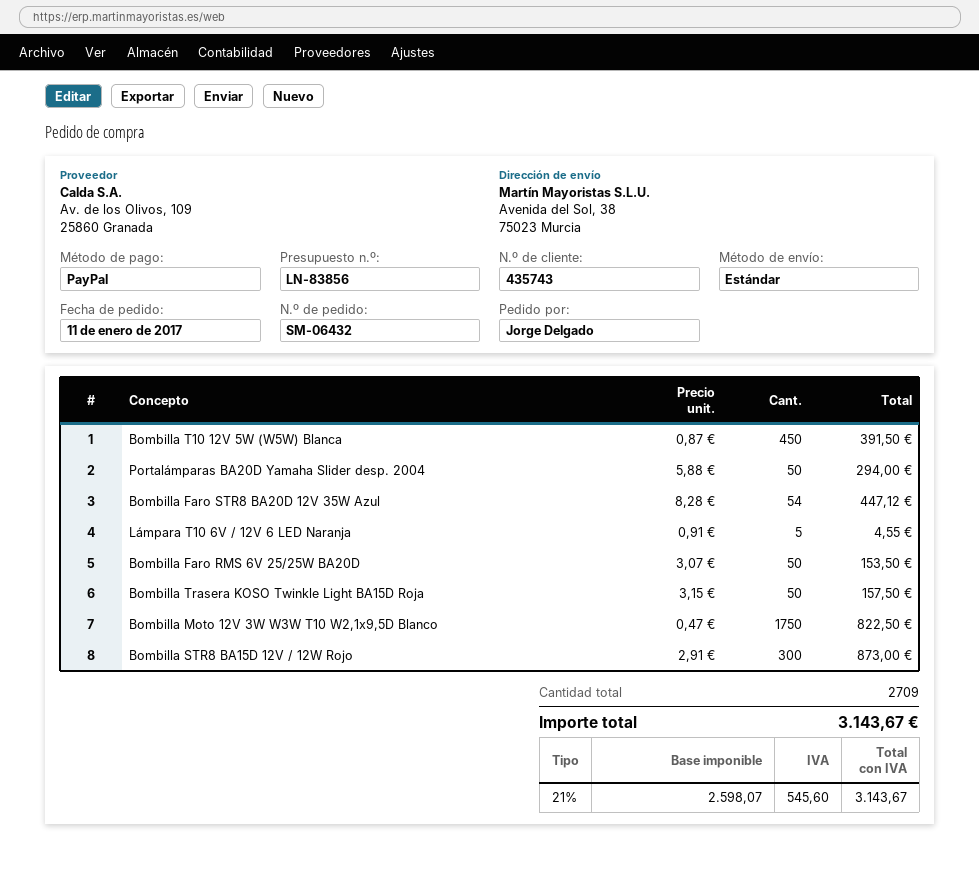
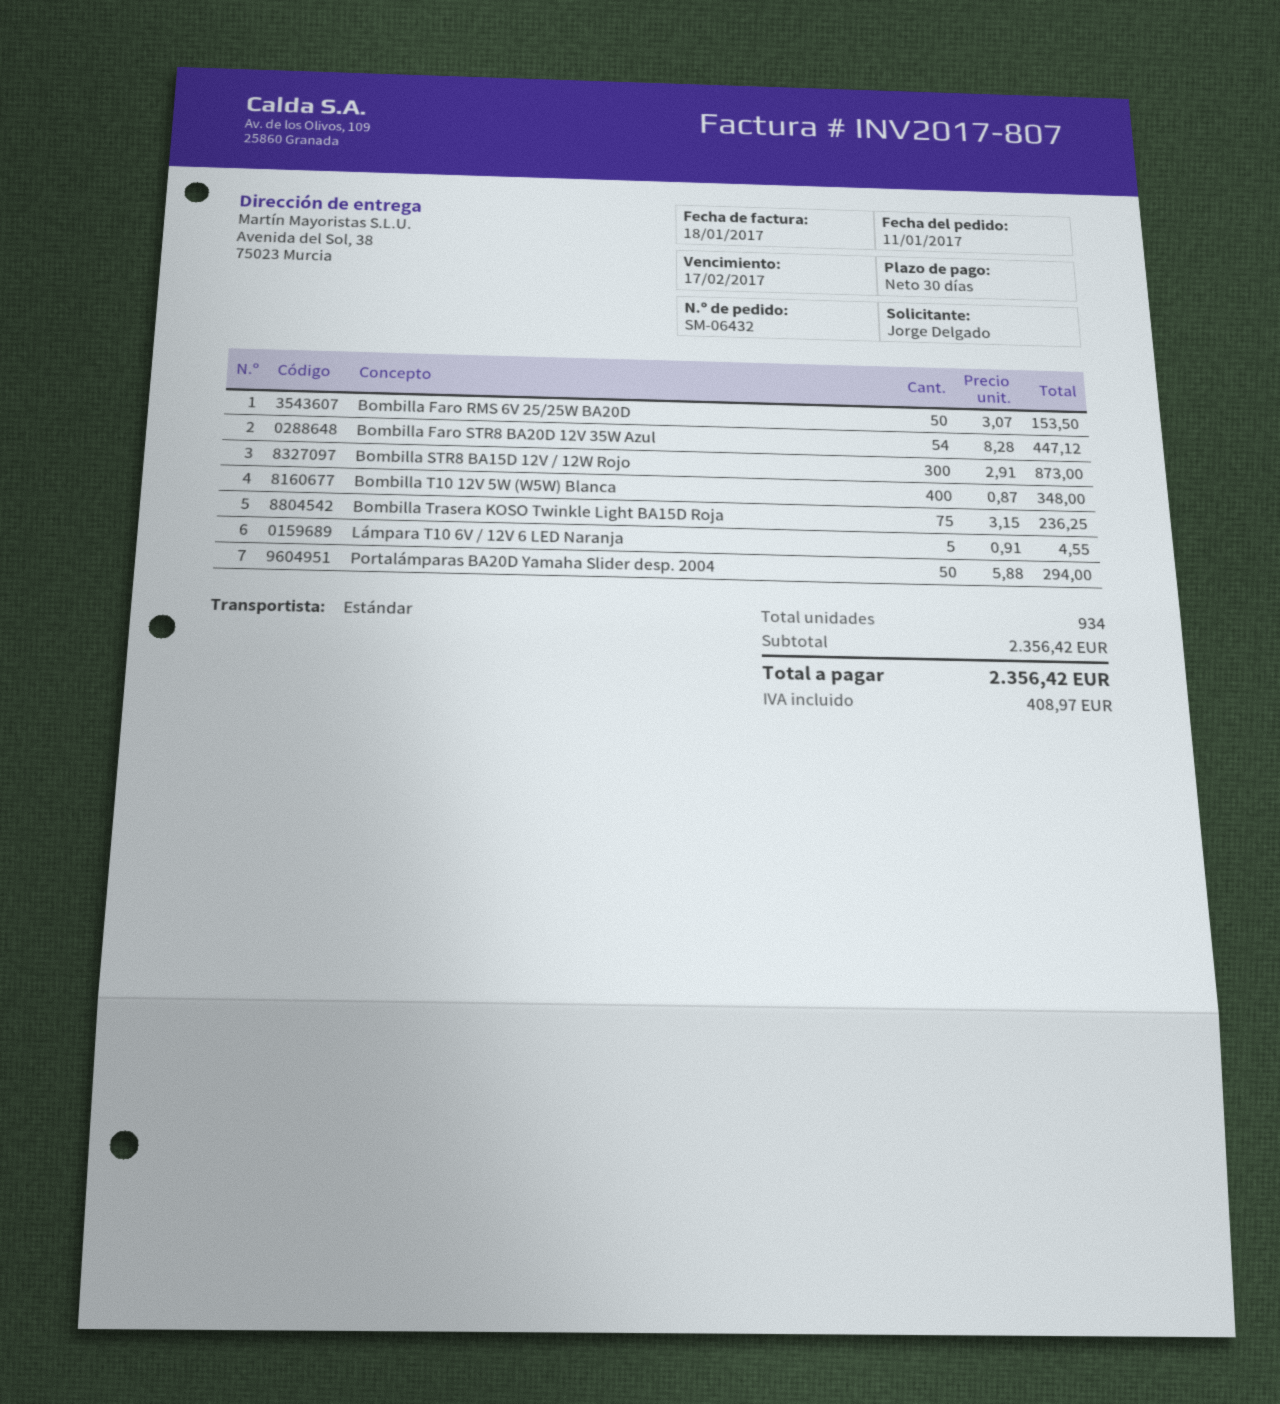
Bombilla T10 12V 5W (W5W) Blanca: 450 x 0.87 = 391.50 -> 400 x 0.87 = 348.00
Bombilla Trasera KOSO Twinkle Light BA15D Roja: 50 x 3.15 = 157.50 -> 75 x 3.15 = 236.25
Bombilla Moto 12V 3W W3W T10 W2,1x9,5D Blanco: 1750 x 0.47 = 822.50 -> none
total quantity: 2709 -> 934
tax: 545.60 -> 408.97
total: 3143.67 -> 2356.42

